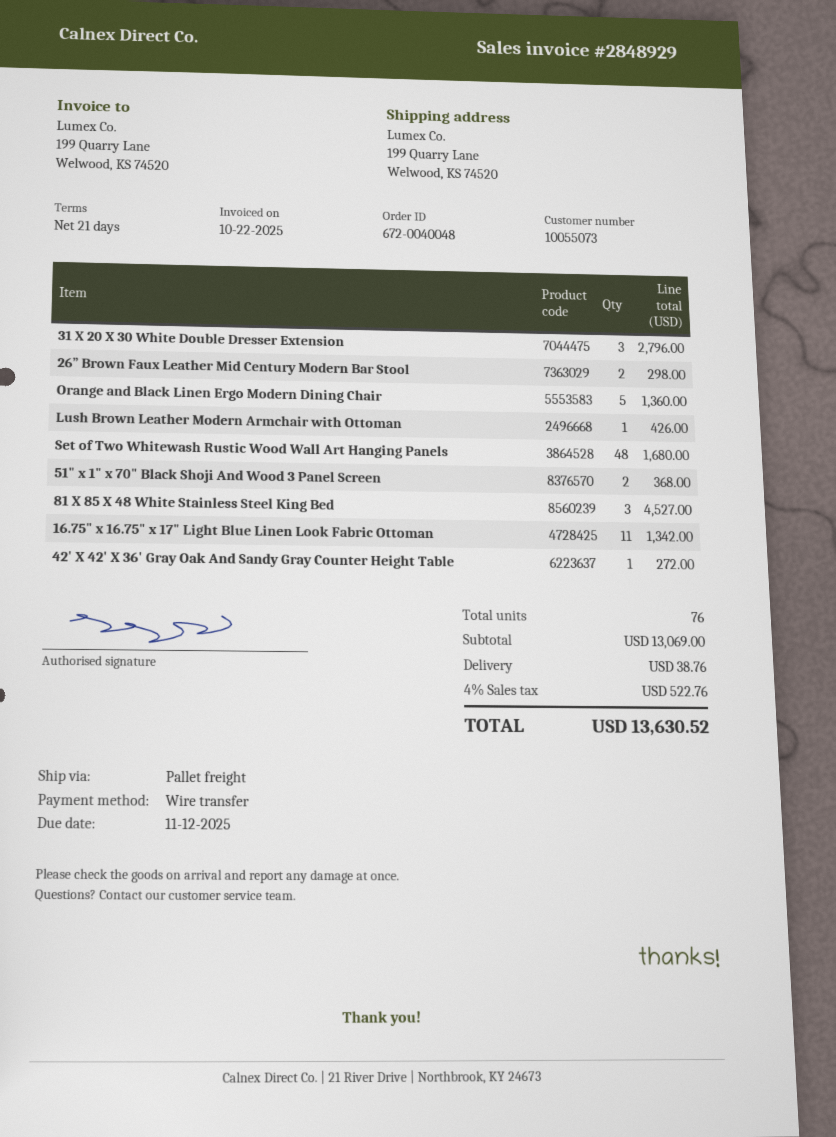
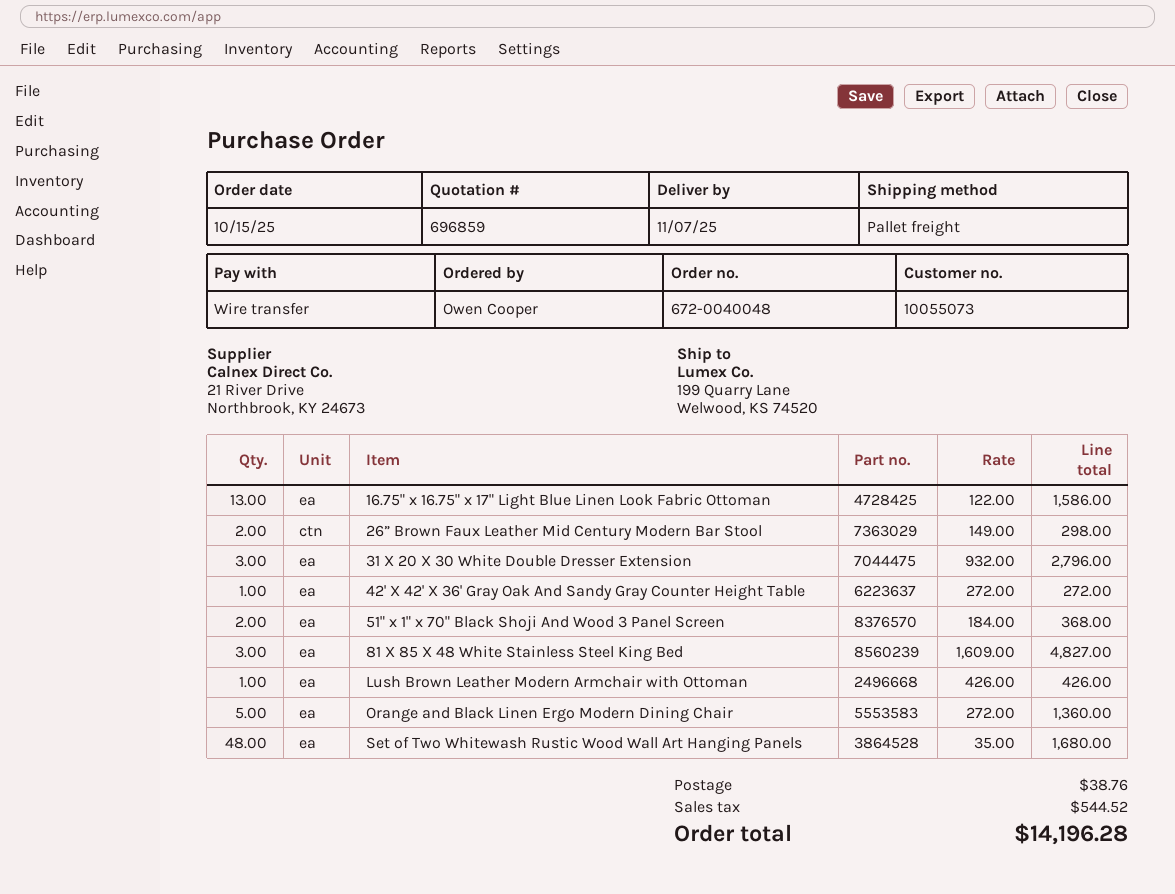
81 X 85 X 48 White Stainless Steel King Bed: 3 for 4527.00 -> 3 for 4827.00
16.75" x 16.75" x 17" Light Blue Linen Look Fabric Ottoman: 11 for 1342.00 -> 13 for 1586.00
tax: 522.76 -> 544.52
total: 13630.52 -> 14196.28

